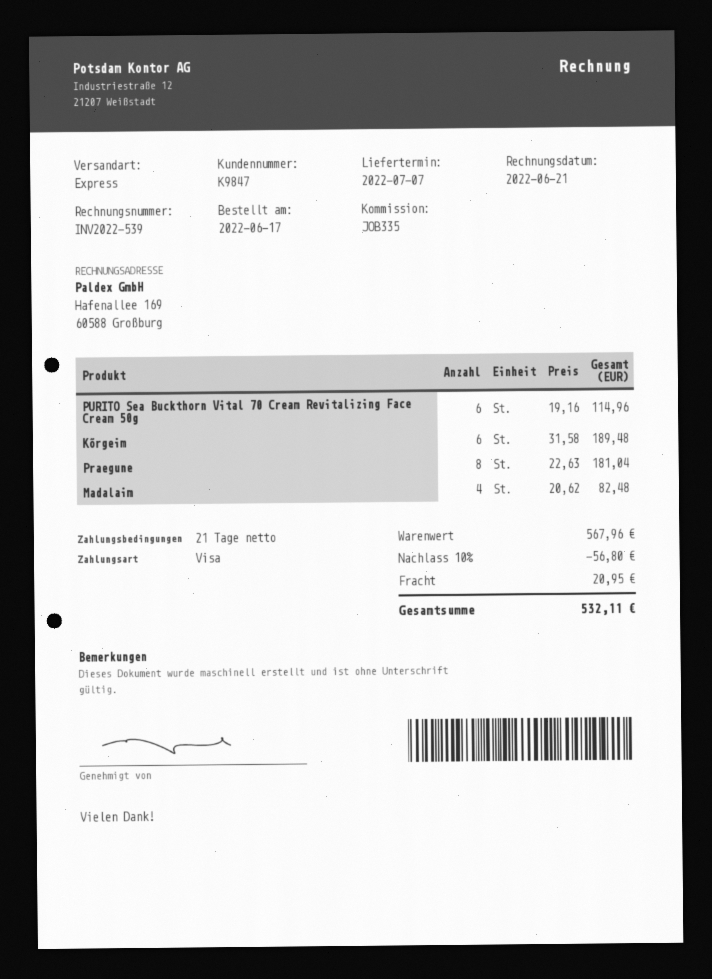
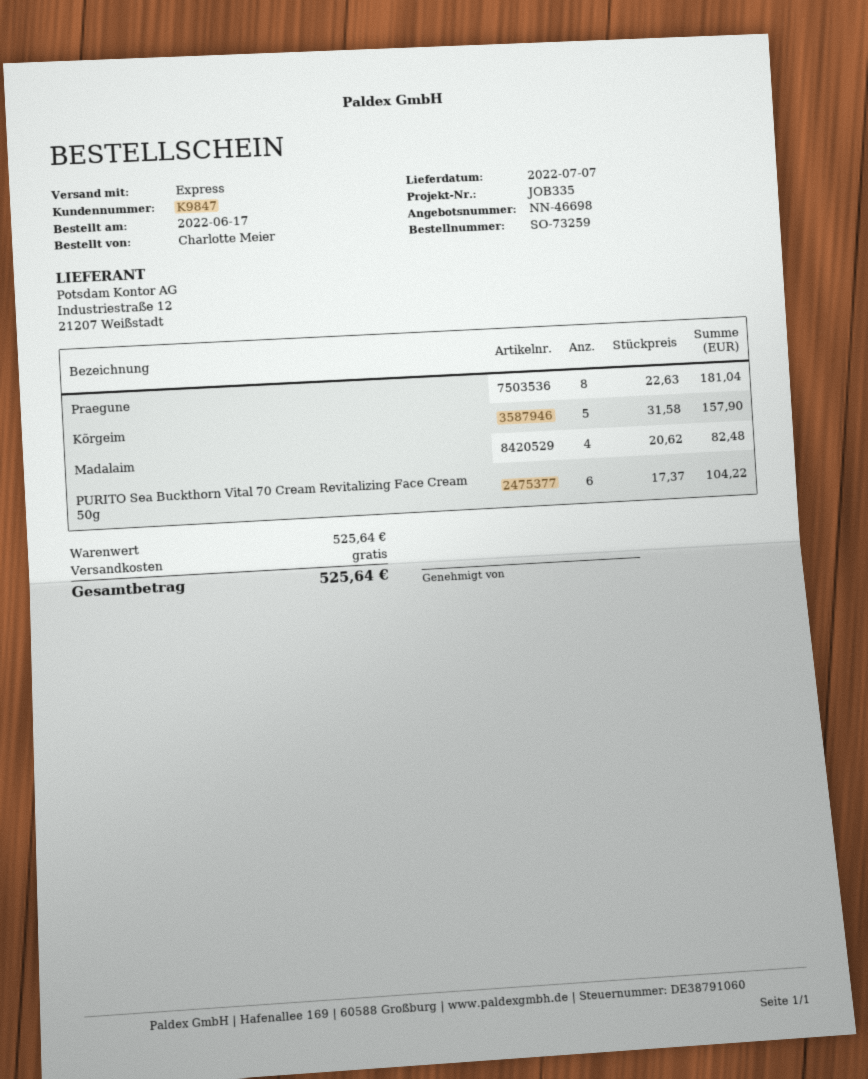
PURITO Sea Buckthorn Vital 70 Cream Revitalizing Face Cream 50g: 6 x 19.16 = 114.96 -> 6 x 17.37 = 104.22
Kõrgeim: 6 x 31.58 = 189.48 -> 5 x 31.58 = 157.90
subtotal: 567.96 -> 525.64
discount: 10% = 56.80 -> none
shipping: 20.95 -> 0.00
total: 532.11 -> 525.64

